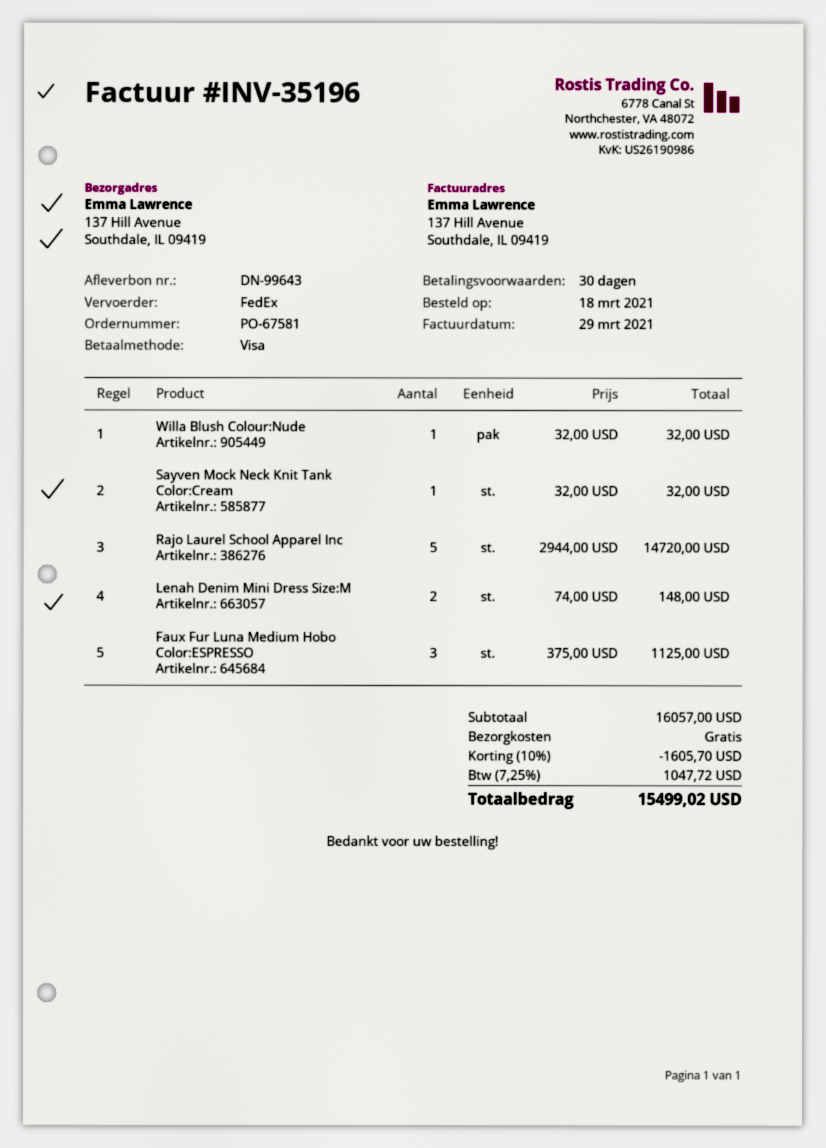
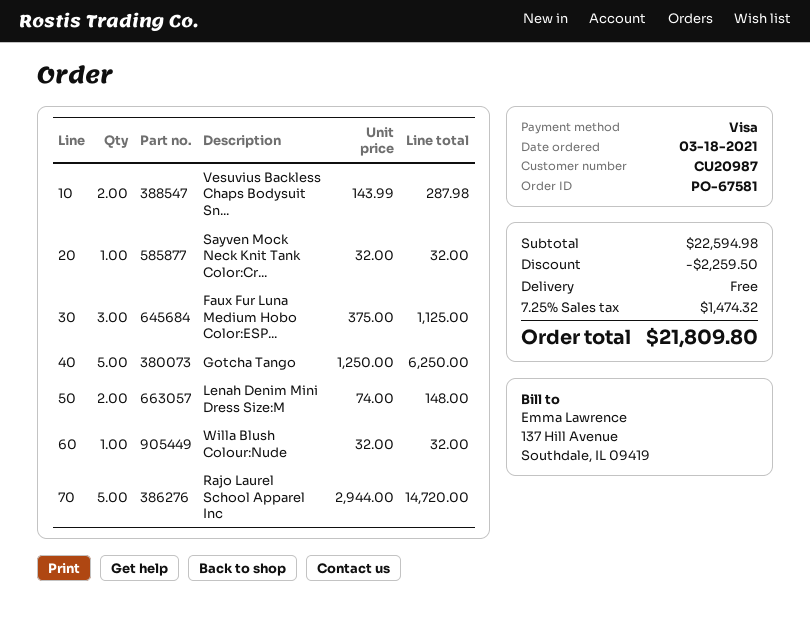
Vesuvius Backless Chaps Bodysuit Sn...: none -> 2 x 143.99 = 287.98
Gotcha Tango: none -> 5 x 1250.00 = 6250.00
subtotal: 16057.00 -> 22594.98
discount: 1605.70 -> 2259.50
tax: 7.25% = 1047.72 -> 7.25% = 1474.32
total: 15499.02 -> 21809.80

